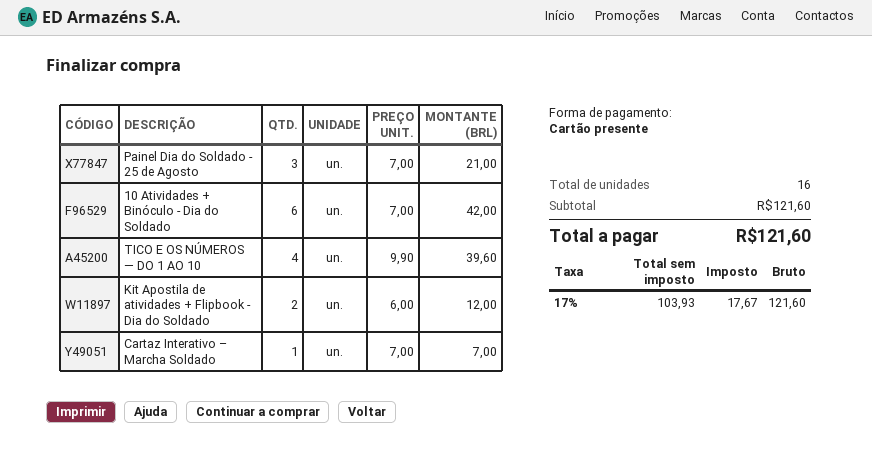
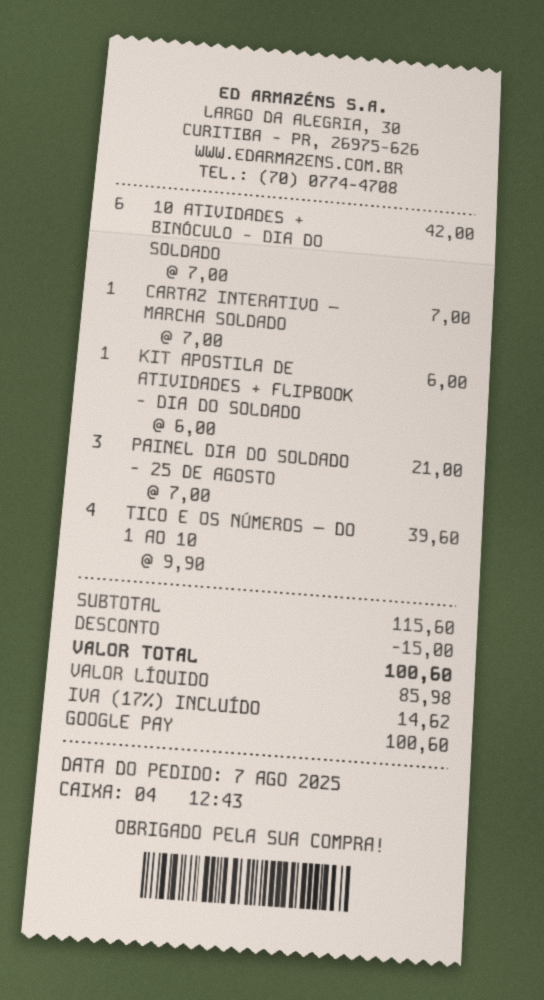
payment method: gift card -> Google Pay
Kit Apostila de atividades + Flipbook - Dia do Soldado: 2 x 6.00 = 12.00 -> 1 x 6.00 = 6.00
subtotal: 121.60 -> 115.60
discount: none -> 15.00
net: 103.93 -> 85.98
tax: 17% = 17.67 -> 17% = 14.62
total: 121.60 -> 100.60

